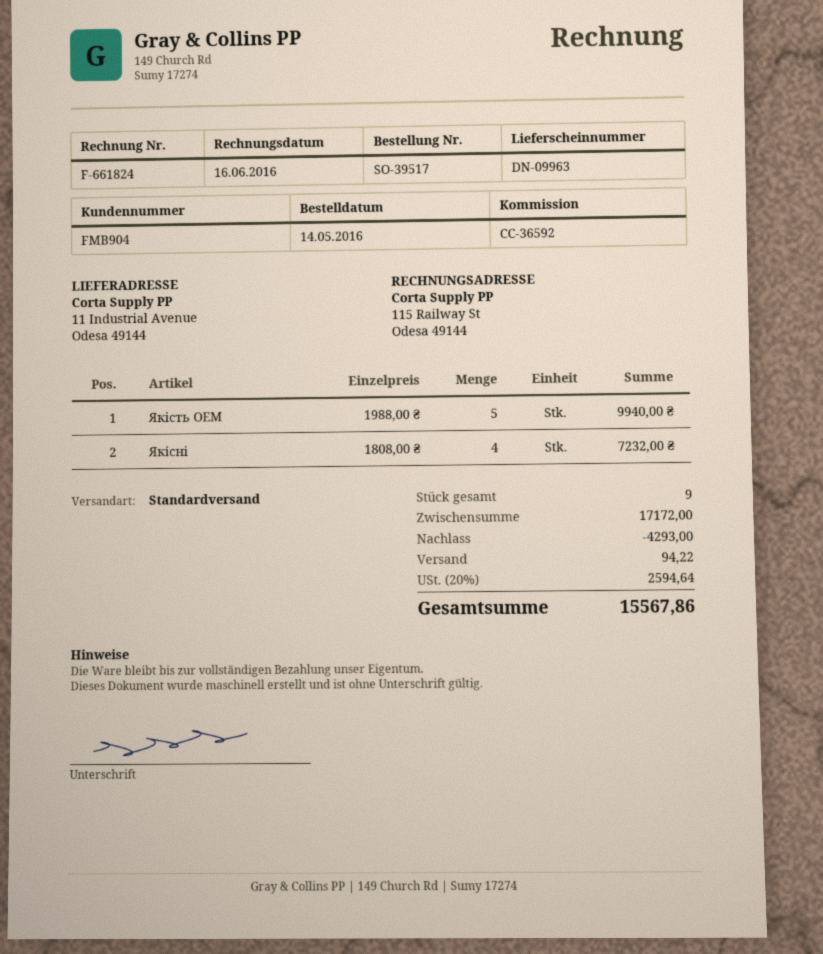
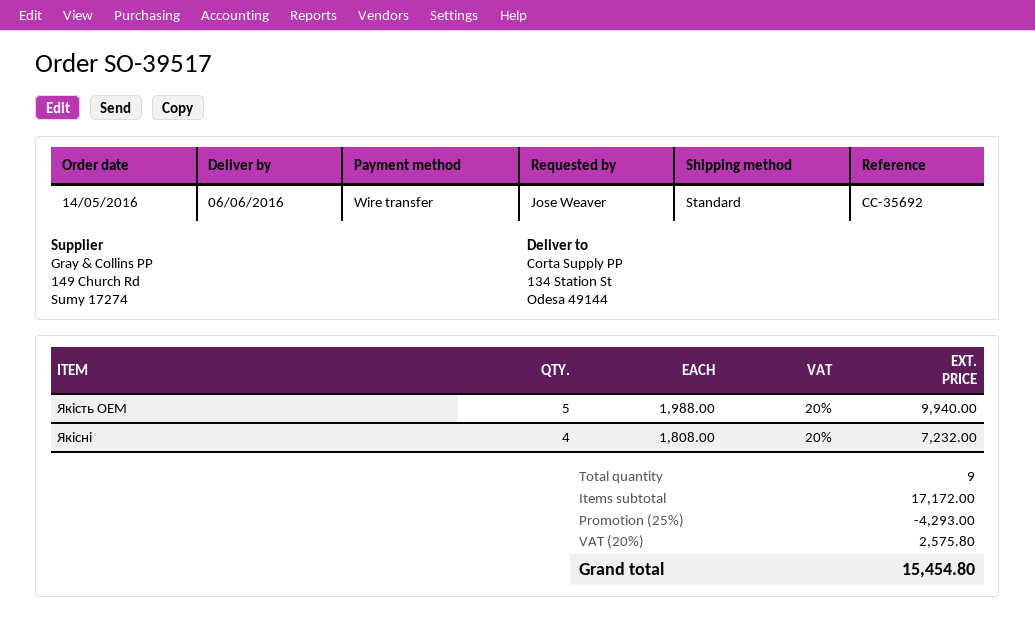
reference: CC-36592 -> CC-35692
ship to: 11 Industrial Avenue, Odesa 49144 -> 134 Station St, Odesa 49144
shipping: 94.22 -> none
tax: 20% = 2594.64 -> 20% = 2575.80
total: 15567.86 -> 15454.80

